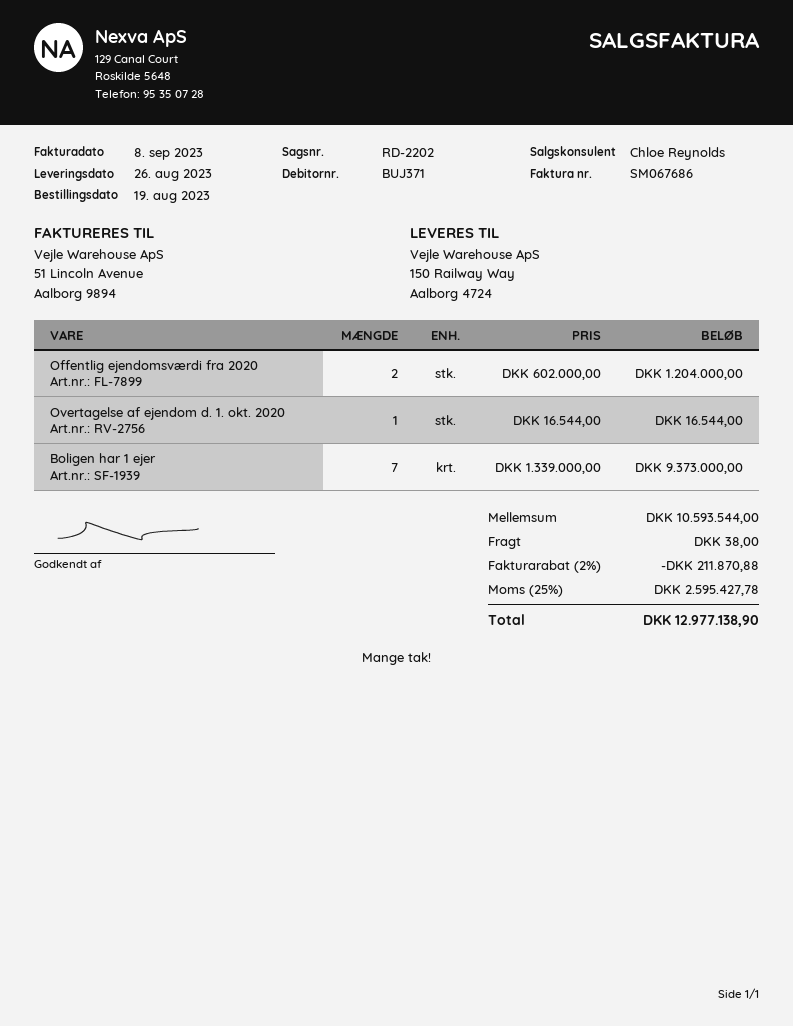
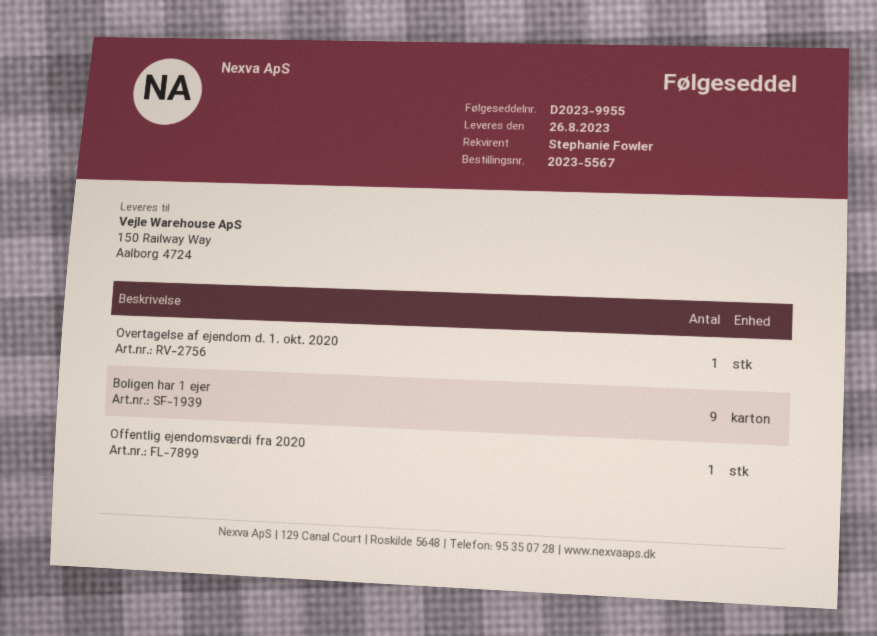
Offentlig ejendomsværdi fra 2020: 2 -> 1
Boligen har 1 ejer: 7 -> 9

